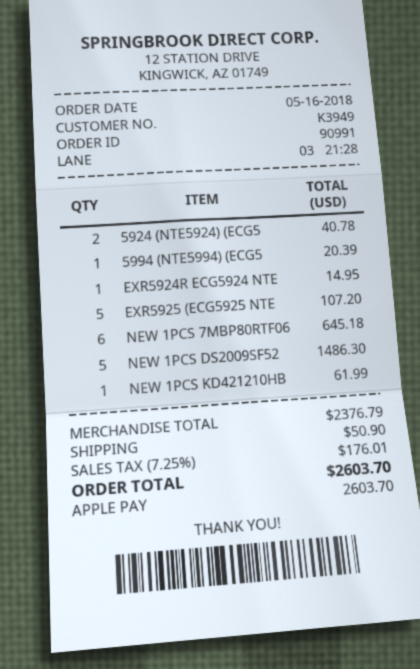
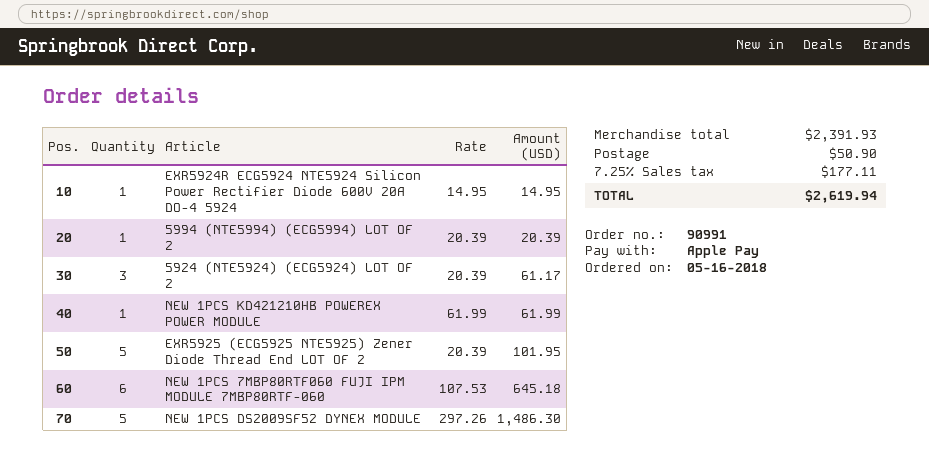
5924 (NTE5924) (ECG5: 2 for 40.78 -> 3 for 61.17
EXR5925 (ECG5925 NTE: 5 for 107.20 -> 5 for 101.95
subtotal: 2376.79 -> 2391.93
tax: 7.25% = 176.01 -> 7.25% = 177.11
total: 2603.70 -> 2619.94

